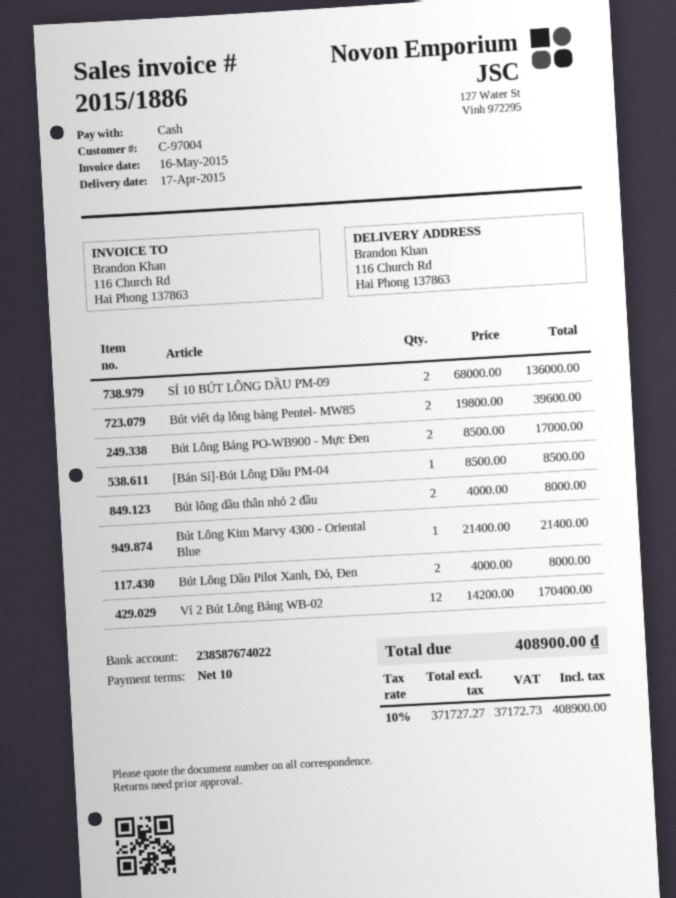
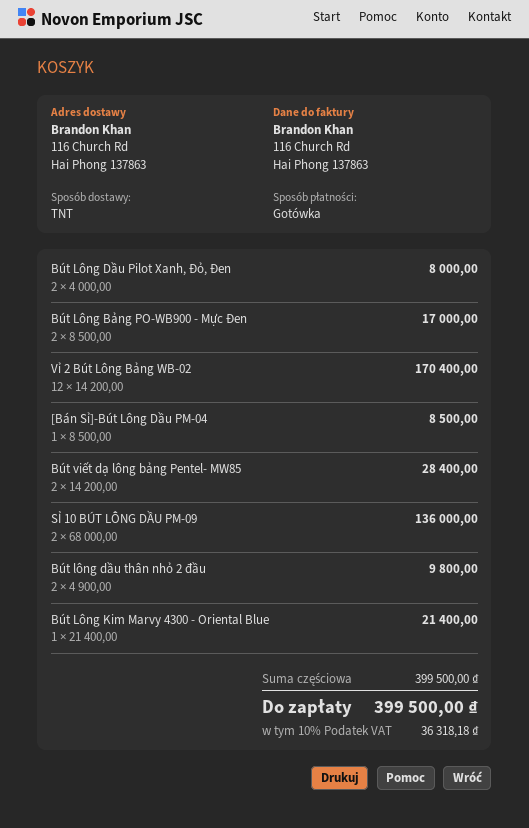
Bút viết dạ lông bảng Pentel- MW85: 2 x 19800.00 = 39600.00 -> 2 x 14200.00 = 28400.00
Bút lông dầu thân nhỏ 2 đầu: 2 x 4000.00 = 8000.00 -> 2 x 4900.00 = 9800.00
tax: 10% = 37172.73 -> 10% = 36318.18
total: 408900.00 -> 399500.00

